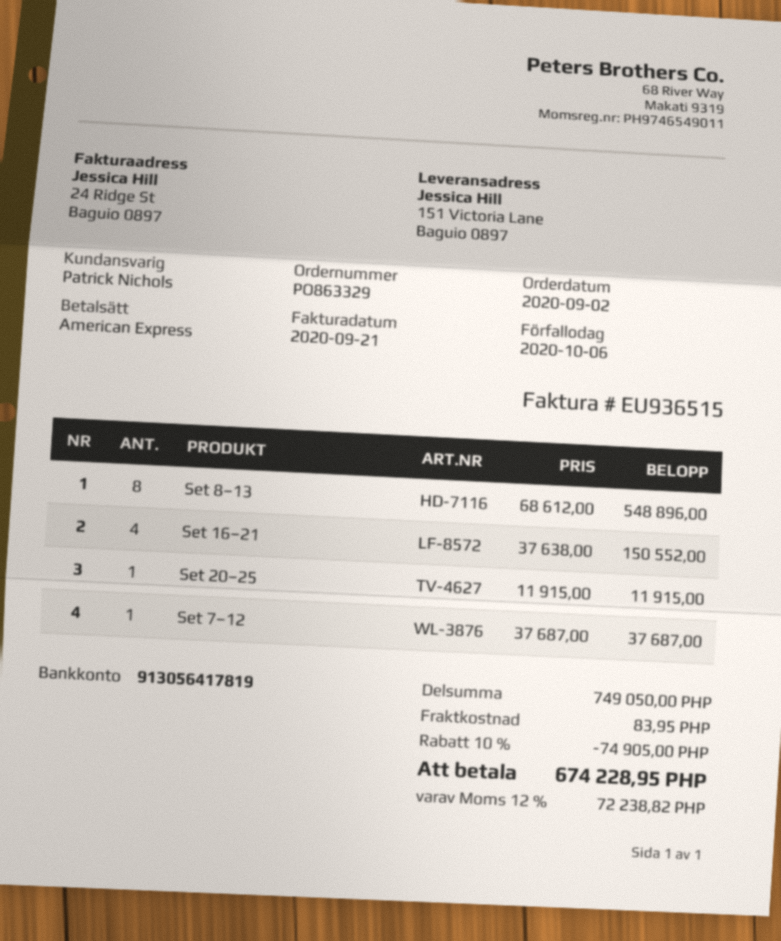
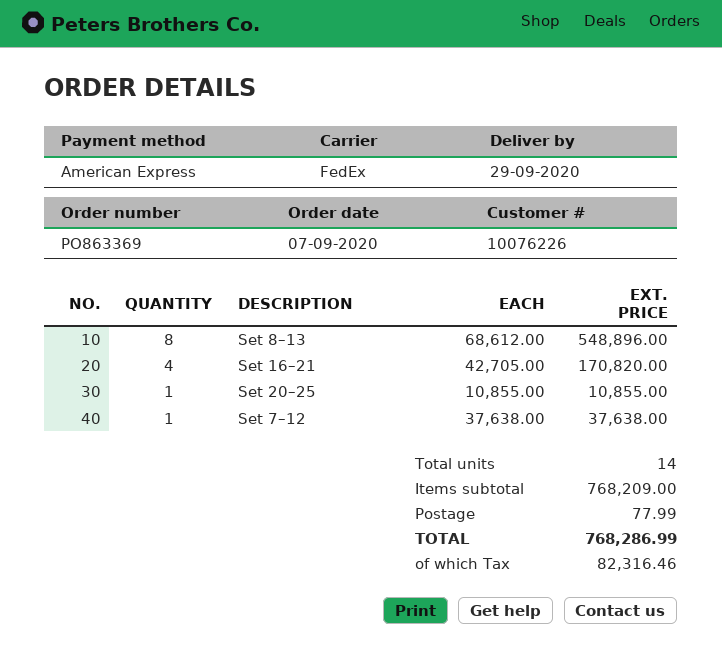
order number: PO863329 -> PO863369
order date: 2020-09-02 -> 2020-09-07
Set 16–21: 4 x 37638.00 = 150552.00 -> 4 x 42705.00 = 170820.00
Set 20–25: 1 x 11915.00 = 11915.00 -> 1 x 10855.00 = 10855.00
Set 7–12: 1 x 37687.00 = 37687.00 -> 1 x 37638.00 = 37638.00
subtotal: 749050.00 -> 768209.00
discount: 10% = 74905.00 -> none
shipping: 83.95 -> 77.99
tax: 72238.82 -> 82316.46
total: 674228.95 -> 768286.99

